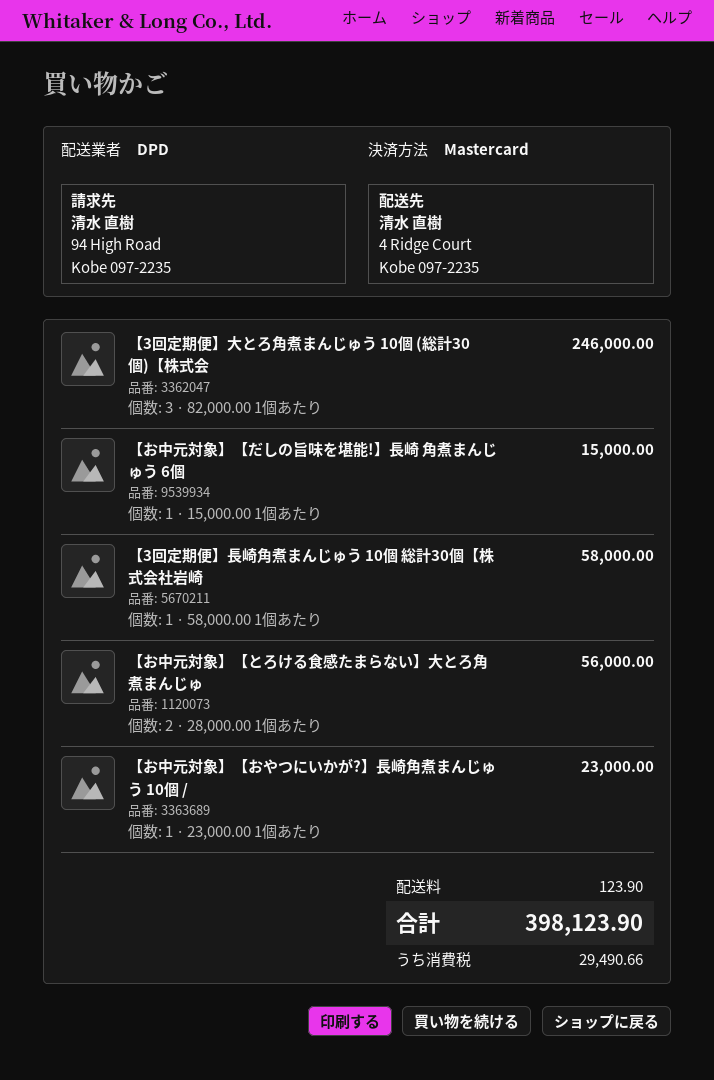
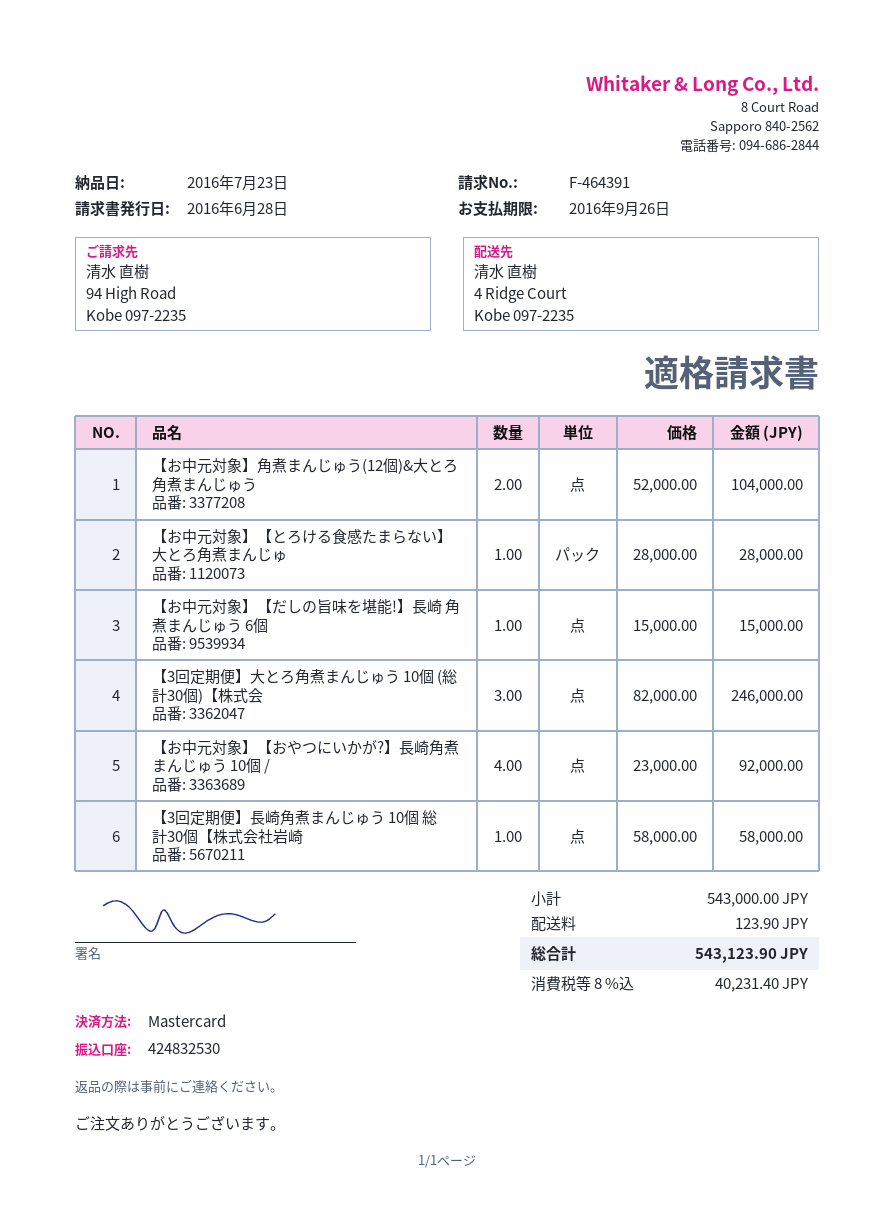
【お中元対象】【とろける食感たまらない】大とろ角煮まんじゅ: 2 x 28000.00 = 56000.00 -> 1 x 28000.00 = 28000.00
【お中元対象】【おやつにいかが?】長崎角煮まんじゅう 10個 /: 1 x 23000.00 = 23000.00 -> 4 x 23000.00 = 92000.00
【お中元対象】角煮まんじゅう(12個)&大とろ角煮まんじゅう: none -> 2 x 52000.00 = 104000.00
tax: 29490.66 -> 40231.40
total: 398123.90 -> 543123.90

